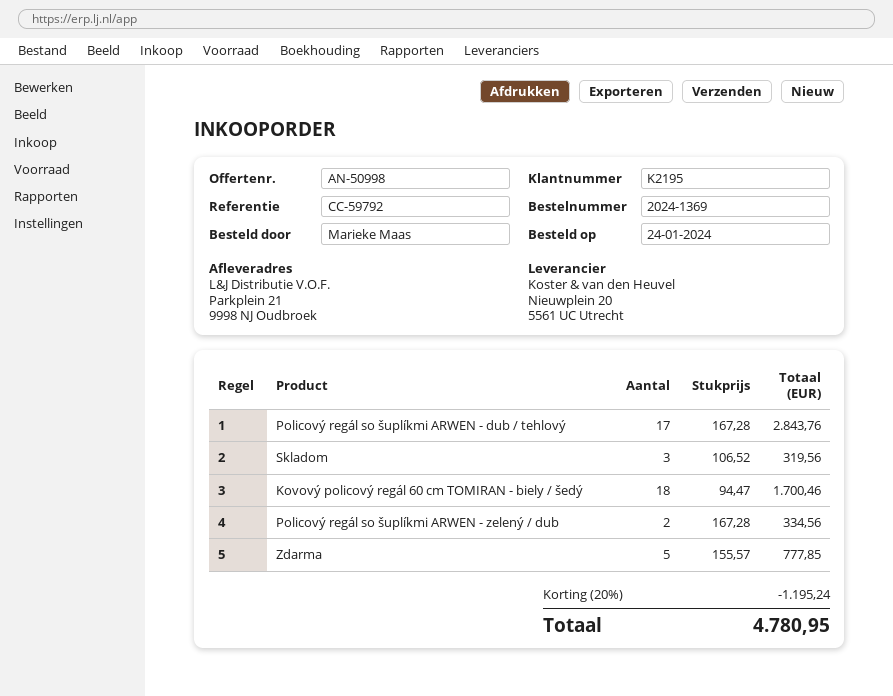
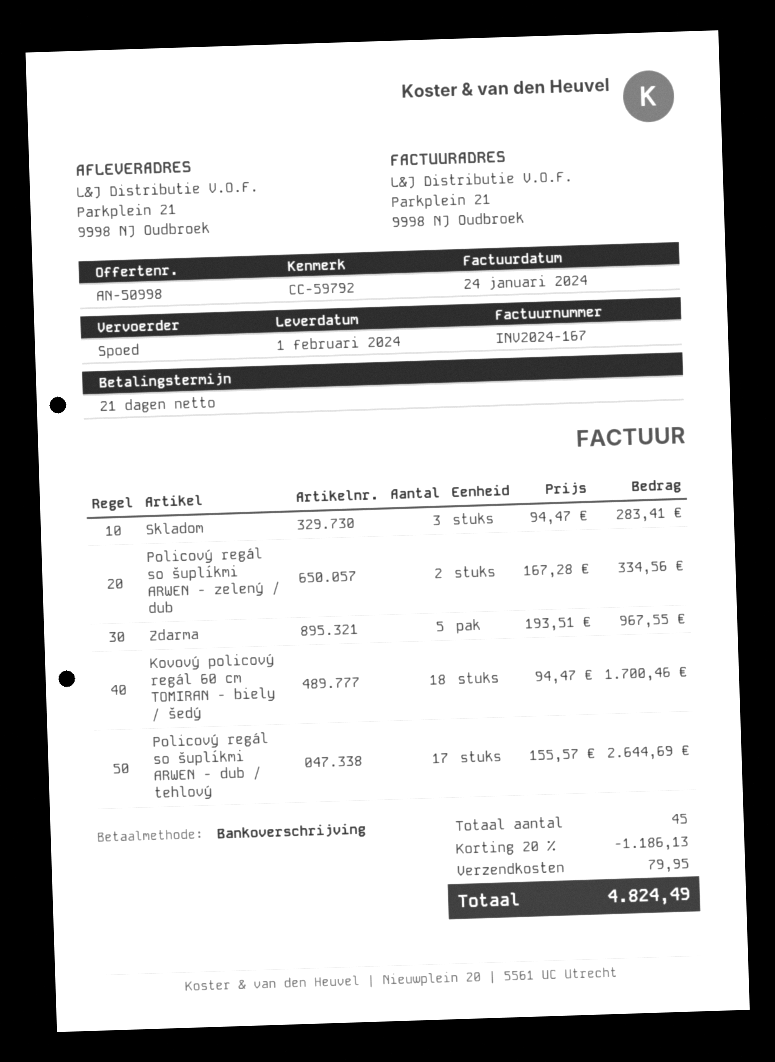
Policový regál so šuplíkmi ARWEN - dub / tehlový: 17 x 167.28 = 2843.76 -> 17 x 155.57 = 2644.69
Skladom: 3 x 106.52 = 319.56 -> 3 x 94.47 = 283.41
Zdarma: 5 x 155.57 = 777.85 -> 5 x 193.51 = 967.55
discount: 20% = 1195.24 -> 20% = 1186.13
shipping: none -> 79.95
total: 4780.95 -> 4824.49

